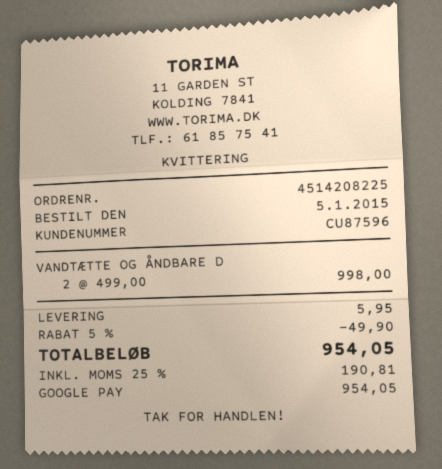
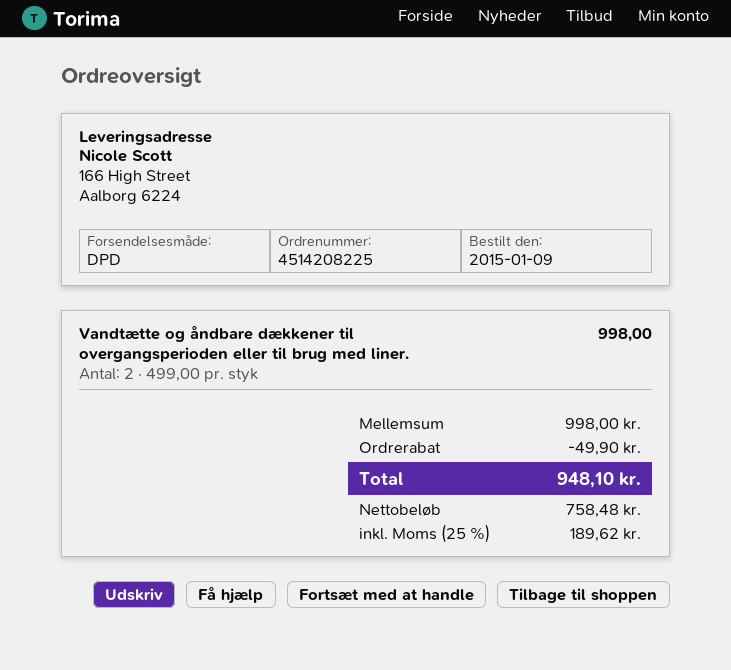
order date: 2015-01-05 -> 2015-01-09
shipping: 5.95 -> none
tax: 25% = 190.81 -> 25% = 189.62
total: 954.05 -> 948.10

